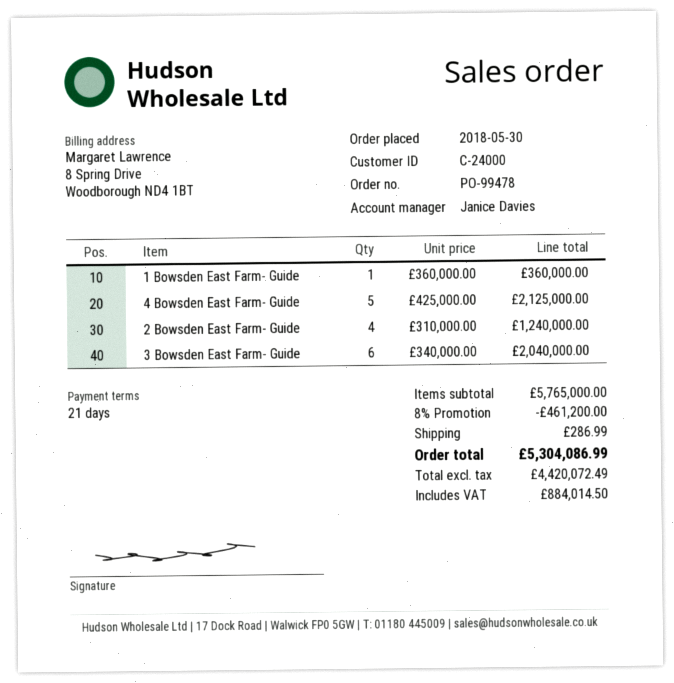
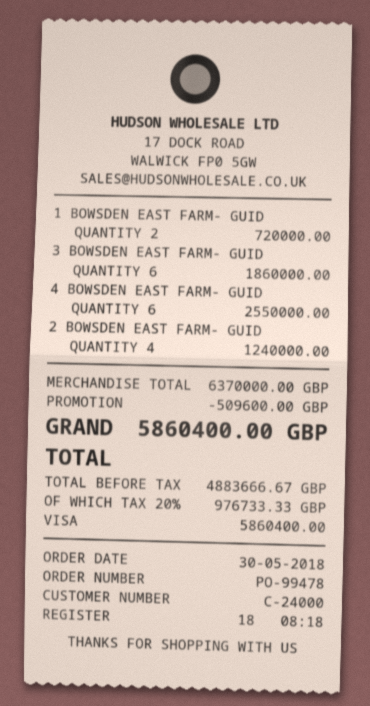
1 Bowsden East Farm- Guide: 1 for 360000.00 -> 2 for 720000.00
4 Bowsden East Farm- Guide: 5 for 2125000.00 -> 6 for 2550000.00
3 Bowsden East Farm- Guide: 6 for 2040000.00 -> 6 for 1860000.00
subtotal: 5765000.00 -> 6370000.00
discount: 461200.00 -> 509600.00
shipping: 286.99 -> none
net: 4420072.49 -> 4883666.67
tax: 884014.50 -> 976733.33
total: 5304086.99 -> 5860400.00

